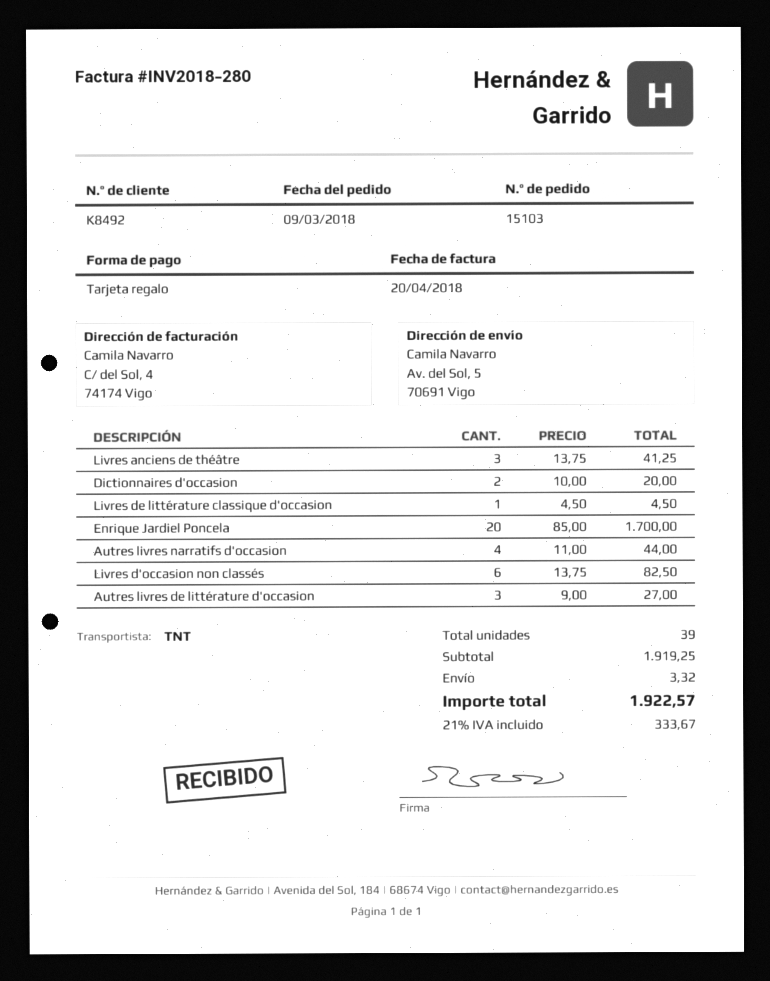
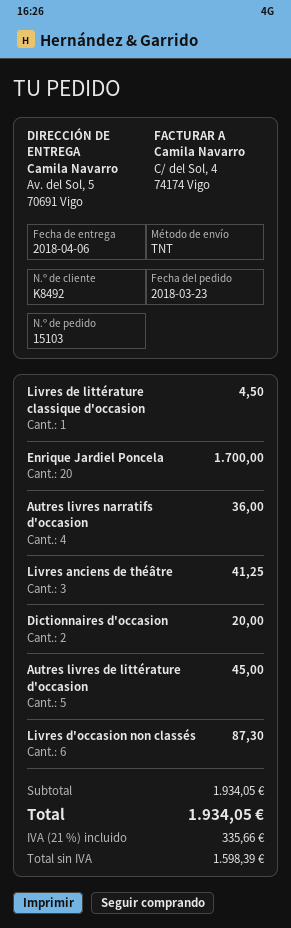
order date: 2018-03-09 -> 2018-03-23
Autres livres narratifs d'occasion: 4 for 44.00 -> 4 for 36.00
Livres d'occasion non classés: 6 for 82.50 -> 6 for 87.30
Autres livres de littérature d'occasion: 3 for 27.00 -> 5 for 45.00
subtotal: 1919.25 -> 1934.05
shipping: 3.32 -> none
tax: 21% = 333.67 -> 21% = 335.66
total: 1922.57 -> 1934.05

